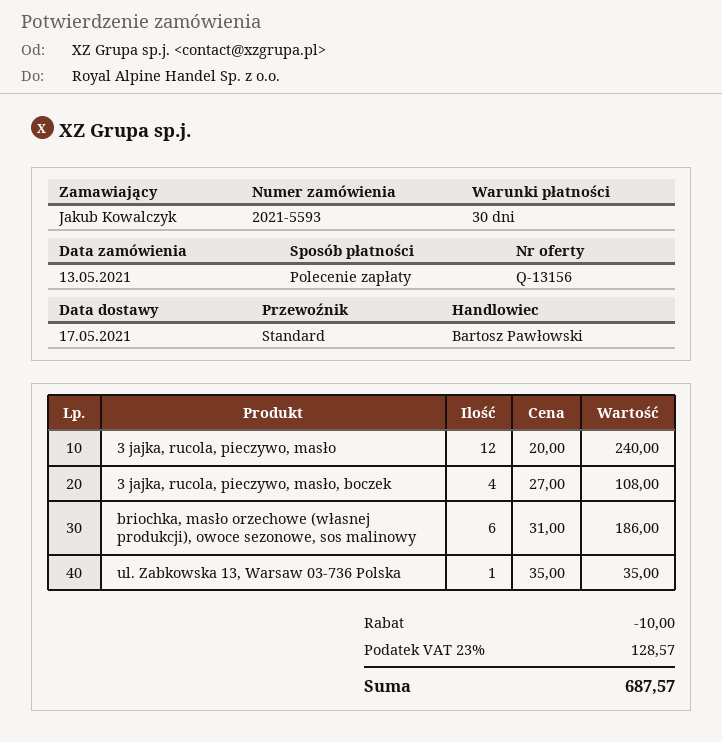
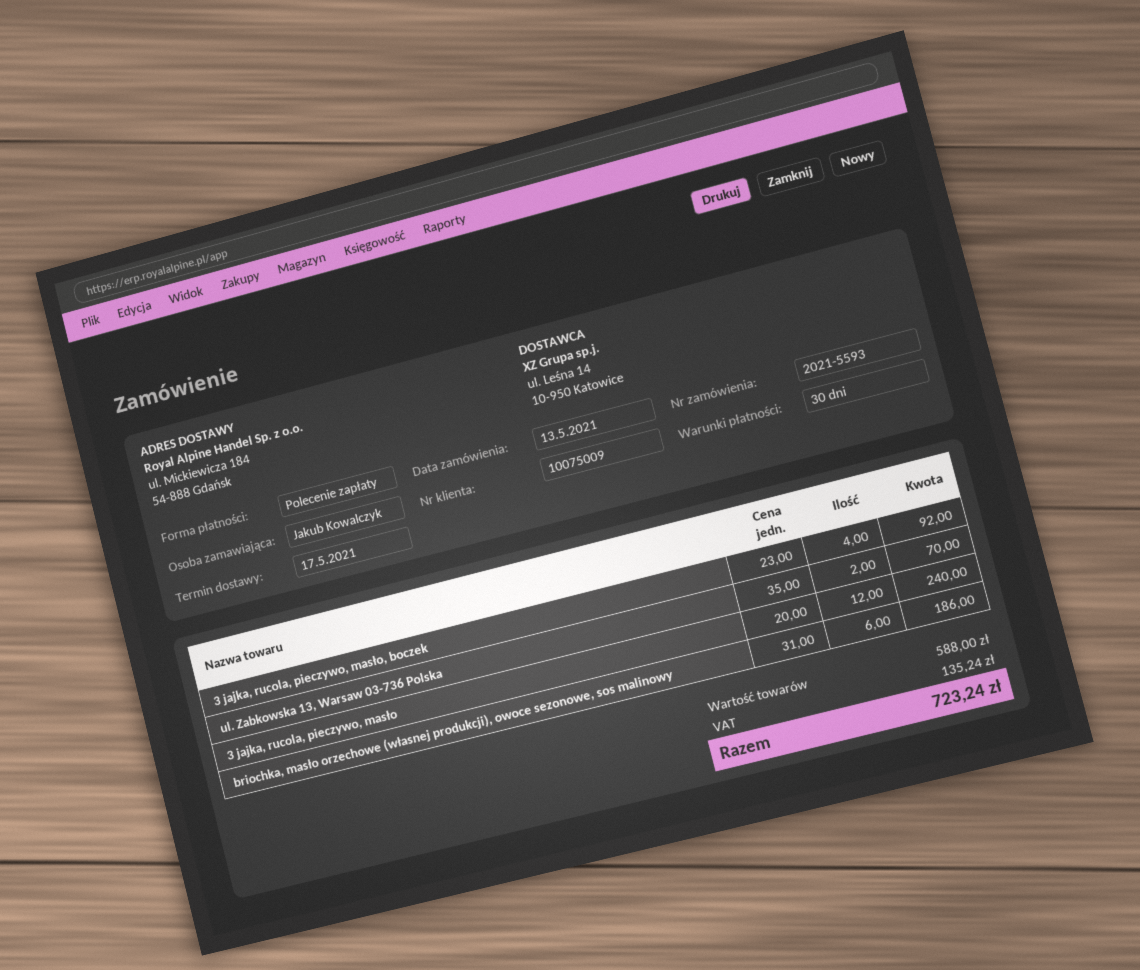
3 jajka, rucola, pieczywo, masło, boczek: 4 x 27.00 = 108.00 -> 4 x 23.00 = 92.00
ul. Zabkowska 13, Warsaw 03-736 Polska: 1 x 35.00 = 35.00 -> 2 x 35.00 = 70.00
discount: 10.00 -> none
tax: 128.57 -> 135.24
total: 687.57 -> 723.24

